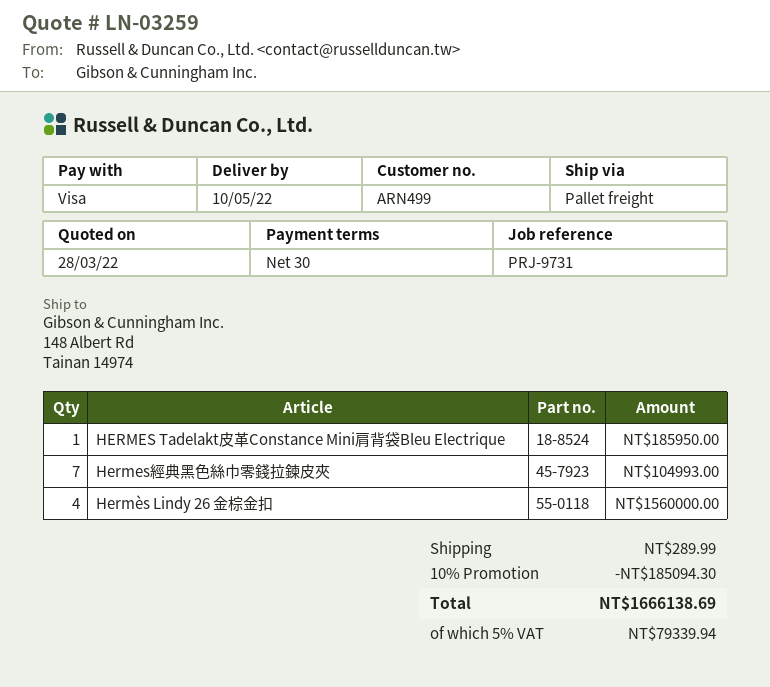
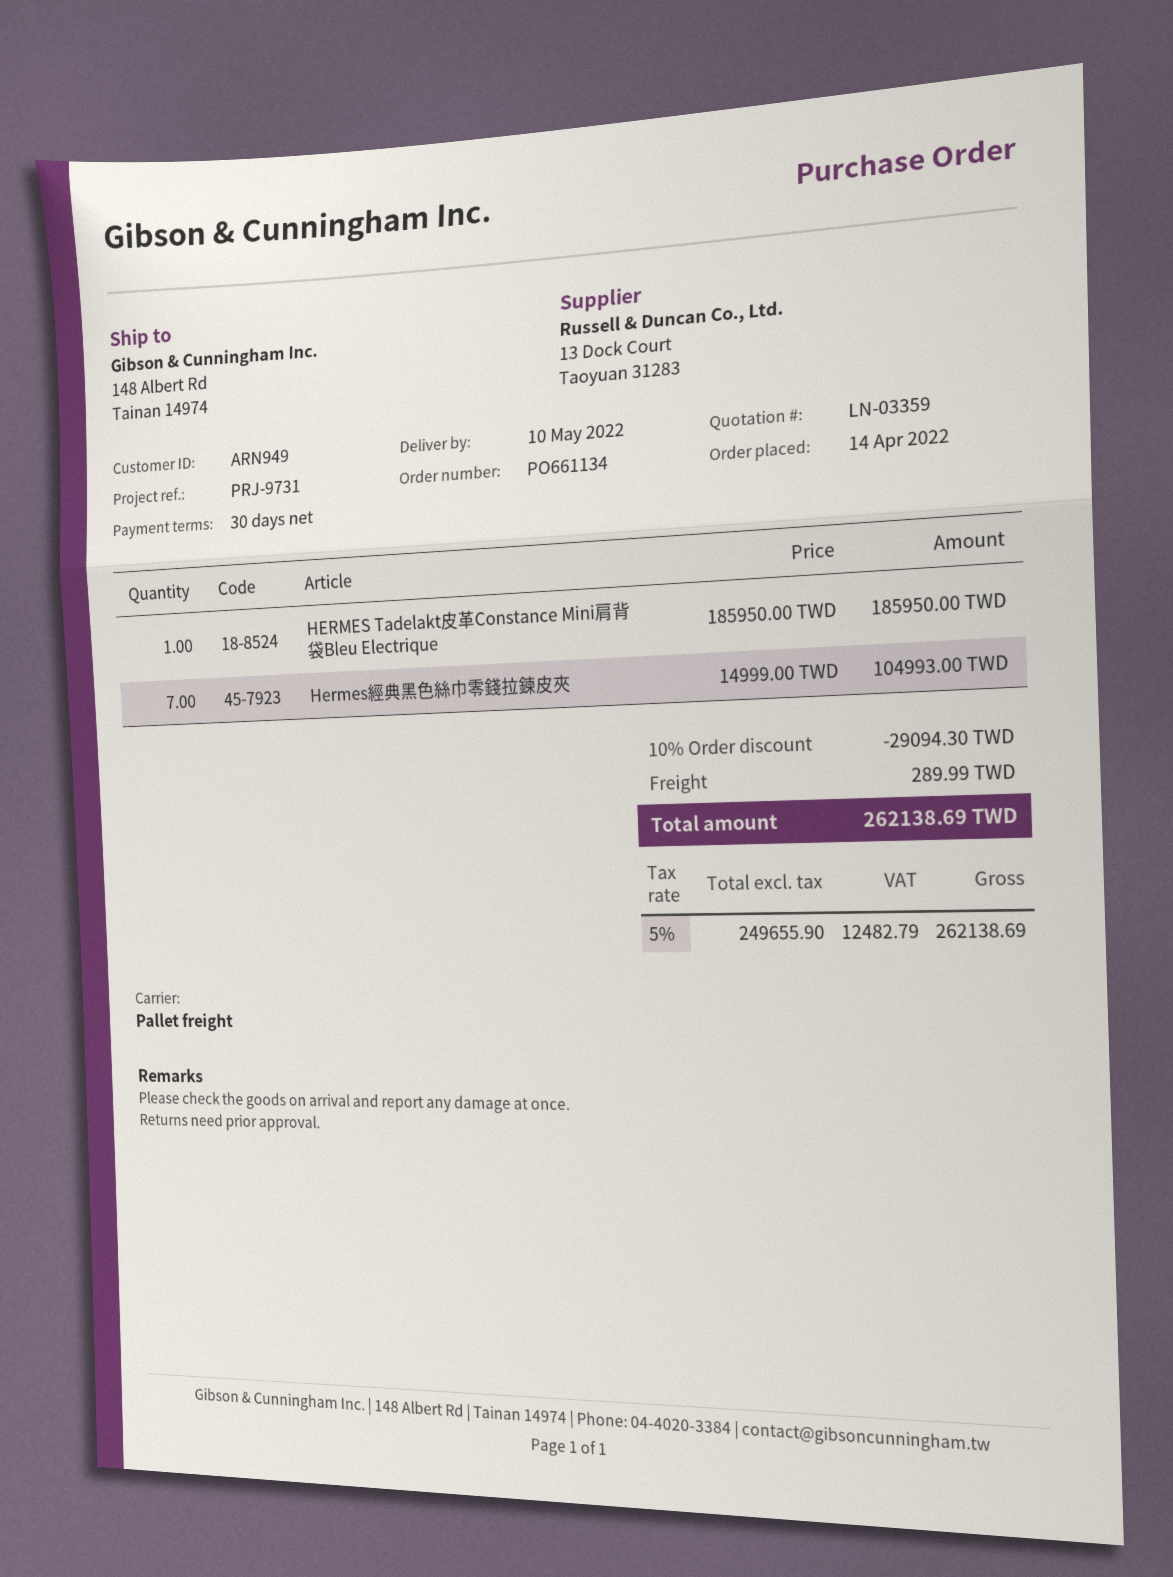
quote number: LN-03259 -> LN-03359
customer number: ARN499 -> ARN949
Hermès Lindy 26 金棕金扣: 4 for 1560000.00 -> none
discount: 10% = 185094.30 -> 10% = 29094.30
tax: 5% = 79339.94 -> 5% = 12482.79
total: 1666138.69 -> 262138.69

